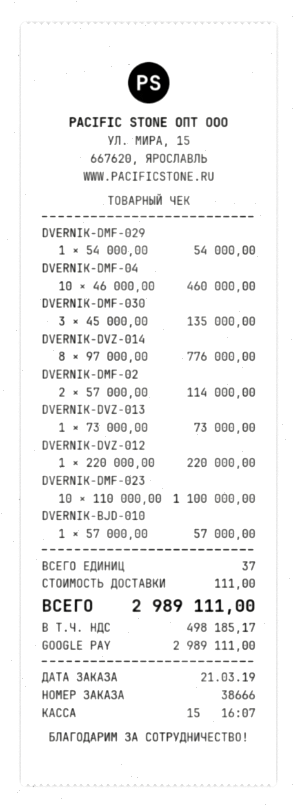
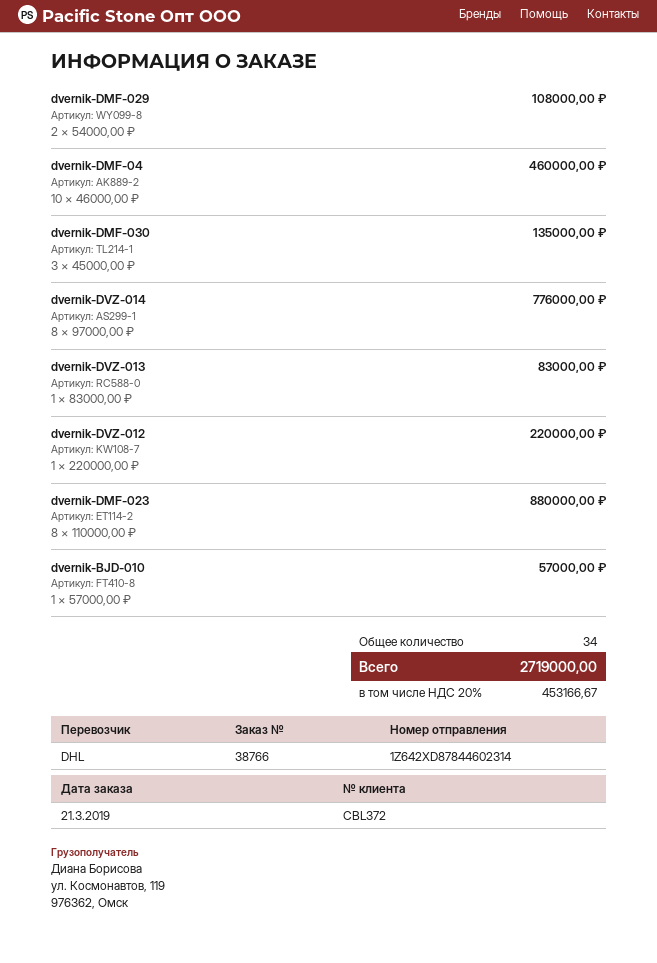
order number: 38666 -> 38766
DVERNIK-DMF-029: 1 x 54000.00 = 54000.00 -> 2 x 54000.00 = 108000.00
DVERNIK-DMF-02: 2 x 57000.00 = 114000.00 -> none
DVERNIK-DVZ-013: 1 x 73000.00 = 73000.00 -> 1 x 83000.00 = 83000.00
DVERNIK-DMF-023: 10 x 110000.00 = 1100000.00 -> 8 x 110000.00 = 880000.00
total quantity: 37 -> 34
shipping: 111.00 -> none
tax: 498185.17 -> 453166.67
total: 2989111.00 -> 2719000.00

